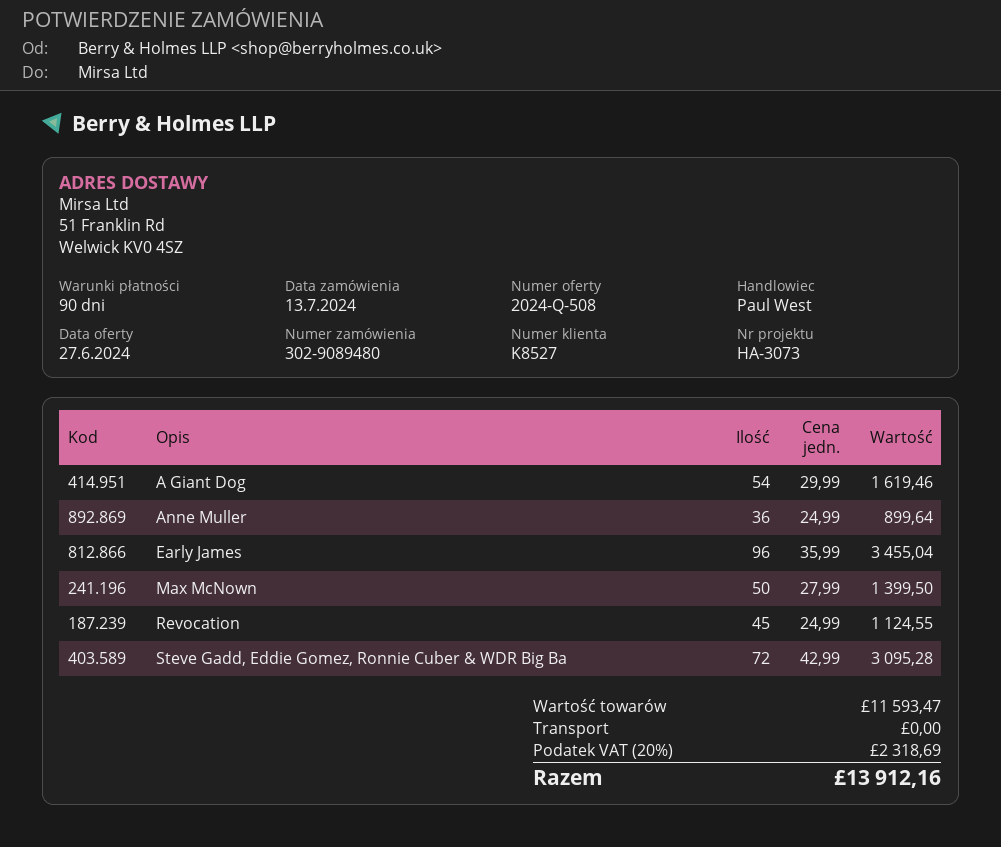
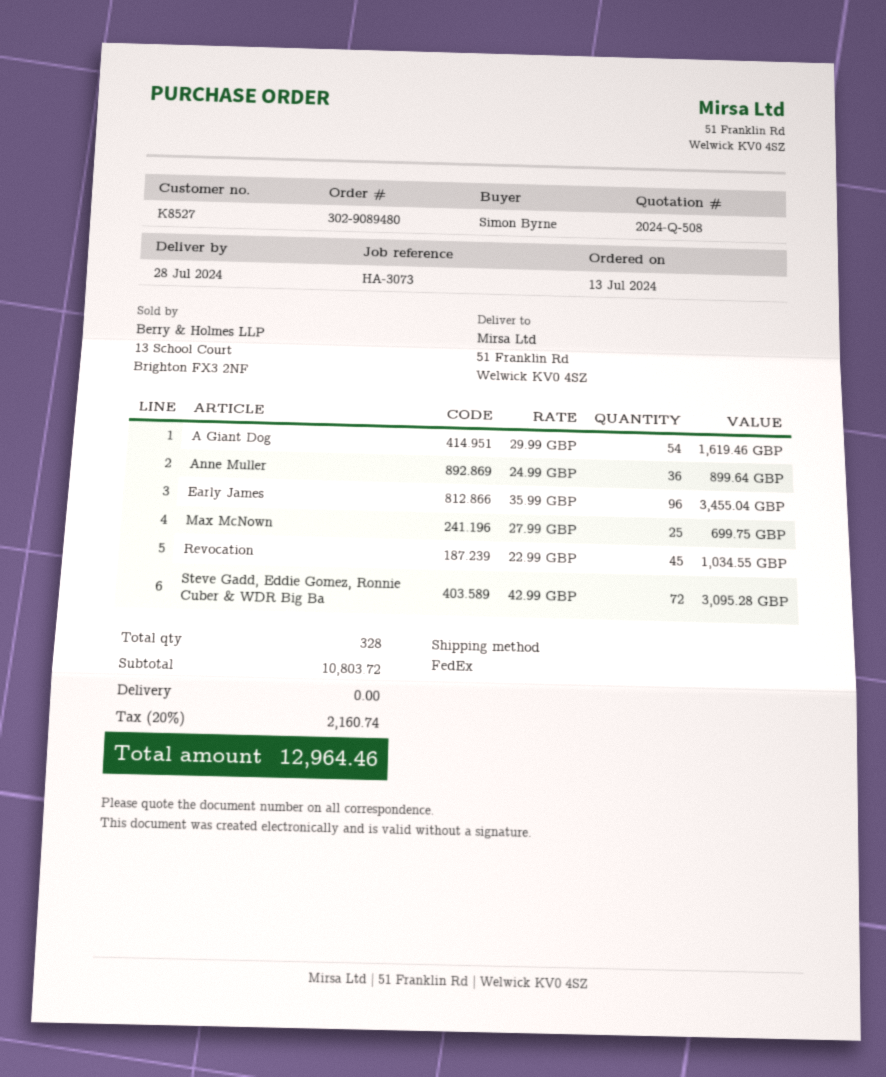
Max McNown: 50 x 27.99 = 1399.50 -> 25 x 27.99 = 699.75
Revocation: 45 x 24.99 = 1124.55 -> 45 x 22.99 = 1034.55
subtotal: 11593.47 -> 10803.72
tax: 20% = 2318.69 -> 20% = 2160.74
total: 13912.16 -> 12964.46

